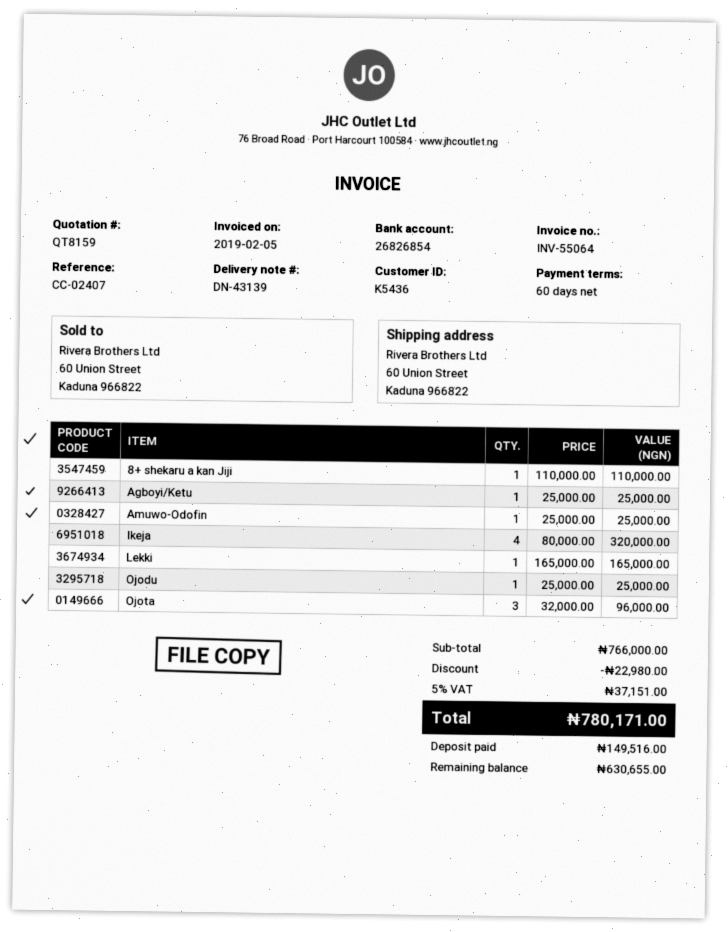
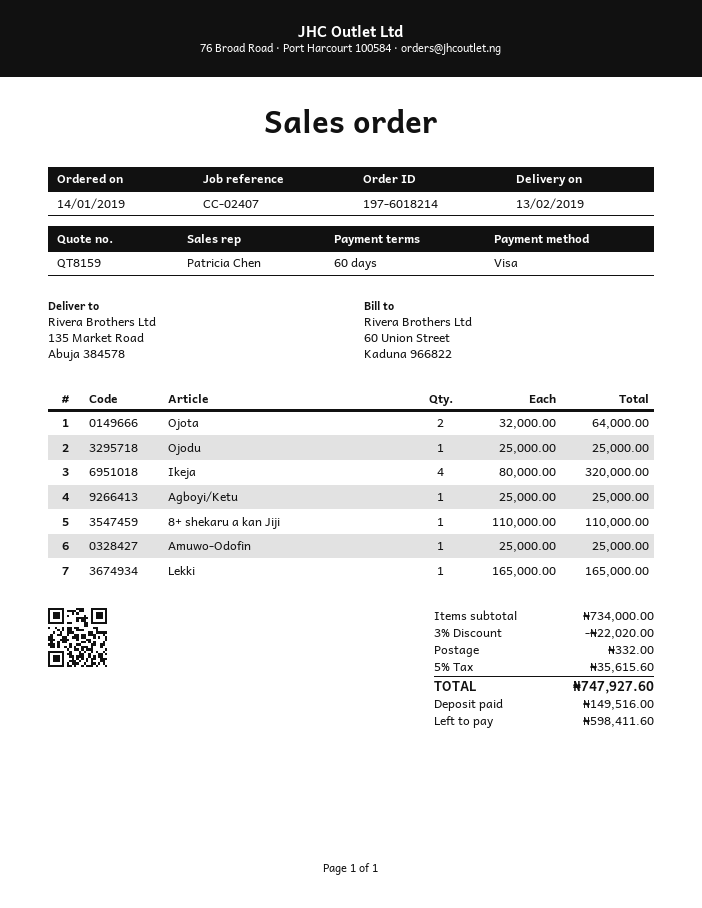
ship to: 60 Union Street, Kaduna 966822 -> 135 Market Road, Abuja 384578
Ojota: 3 x 32000.00 = 96000.00 -> 2 x 32000.00 = 64000.00
subtotal: 766000.00 -> 734000.00
discount: 22980.00 -> 22020.00
shipping: none -> 332.00
tax: 5% = 37151.00 -> 5% = 35615.60
total: 780171.00 -> 747927.60
balance: 630655.00 -> 598411.60

